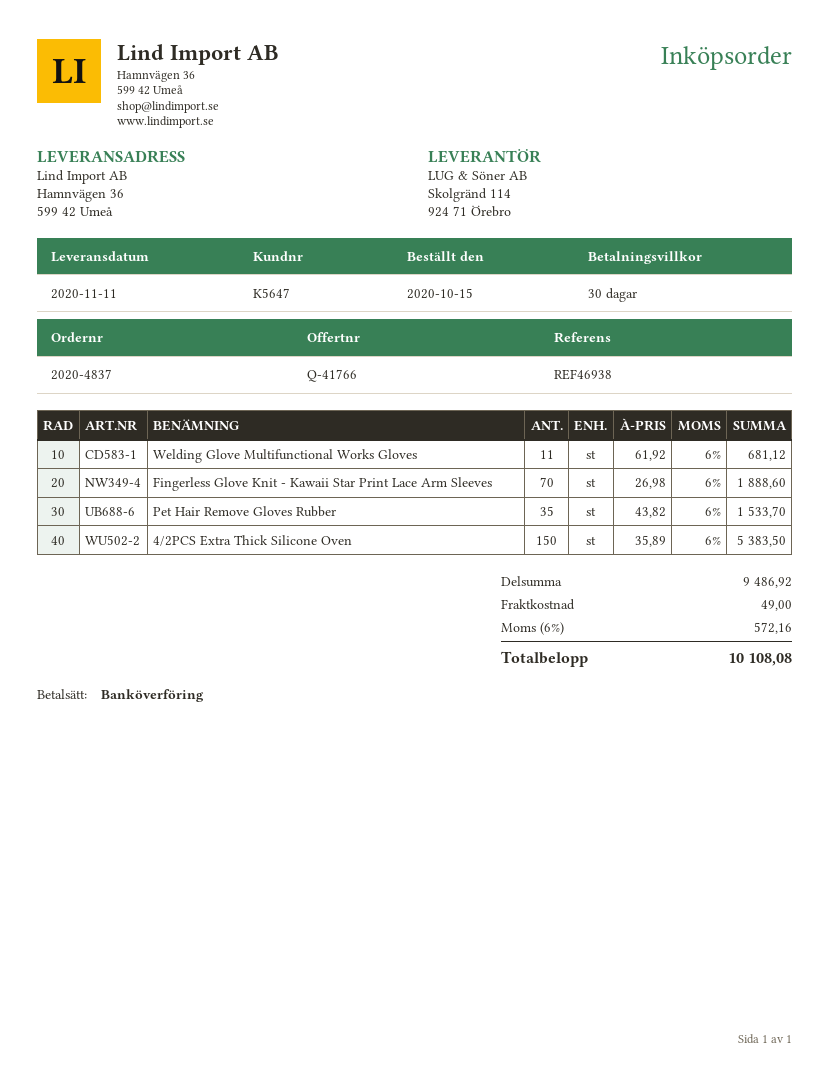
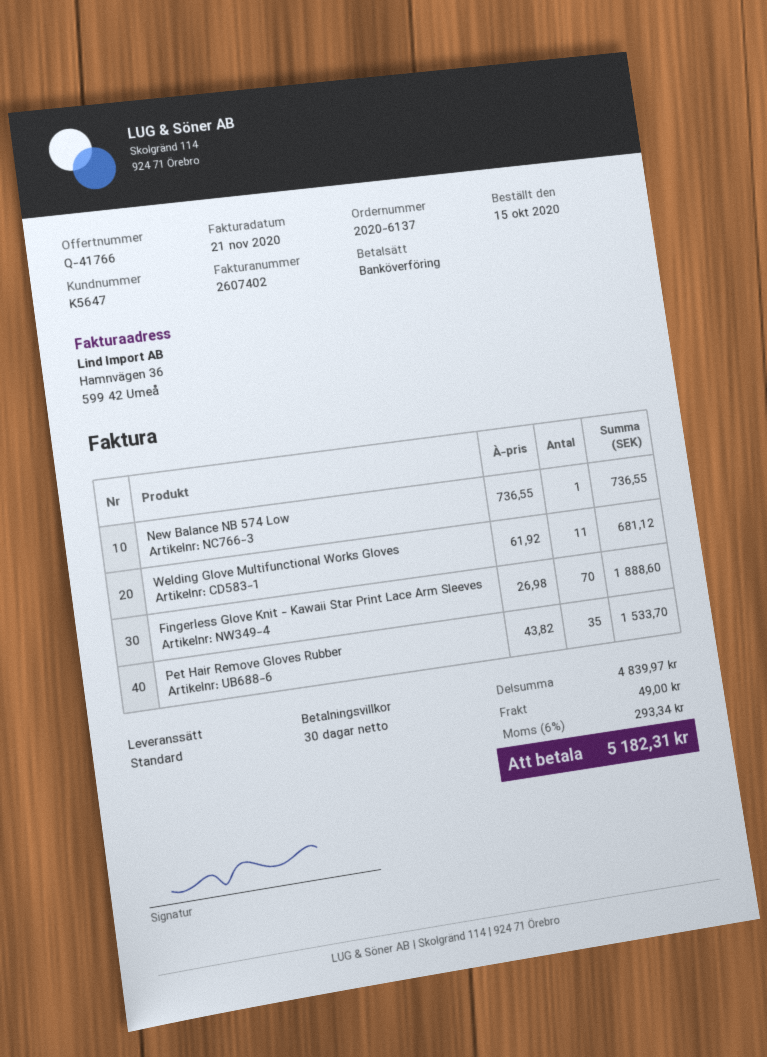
order number: 2020-4837 -> 2020-6137
4/2PCS Extra Thick Silicone Oven: 150 x 35.89 = 5383.50 -> none
New Balance NB 574 Low: none -> 1 x 736.55 = 736.55
subtotal: 9486.92 -> 4839.97
tax: 6% = 572.16 -> 6% = 293.34
total: 10108.08 -> 5182.31

